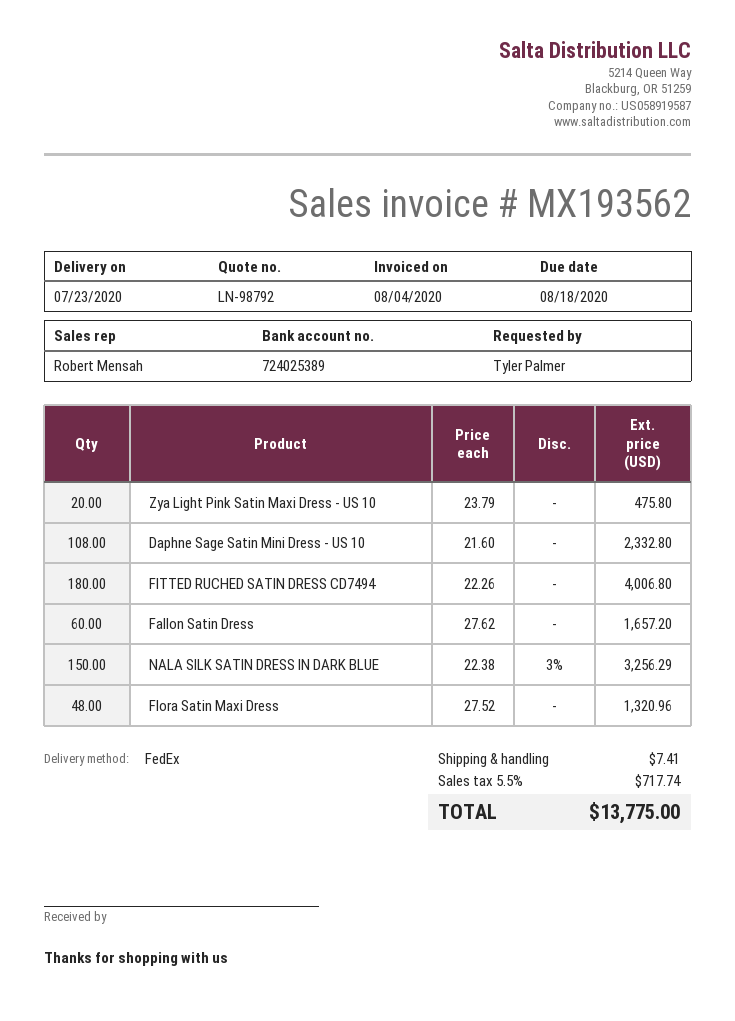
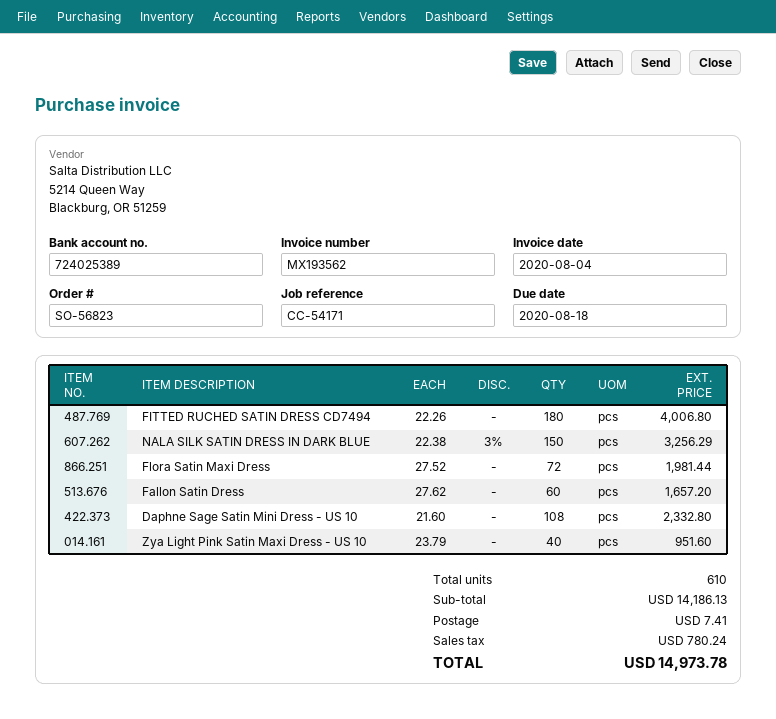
Zya Light Pink Satin Maxi Dress - US 10: 20 x 23.79 = 475.80 -> 40 x 23.79 = 951.60
Flora Satin Maxi Dress: 48 x 27.52 = 1320.96 -> 72 x 27.52 = 1981.44
tax: 717.74 -> 780.24
total: 13775.00 -> 14973.78

